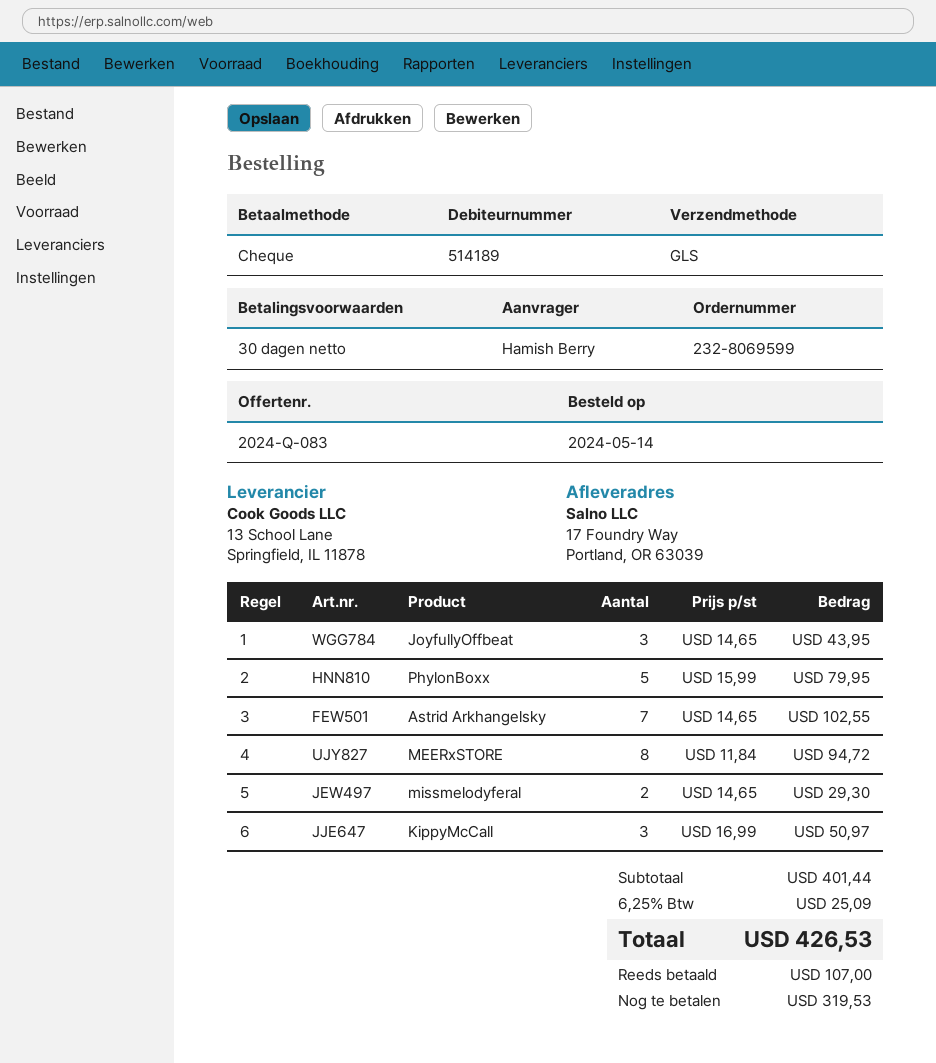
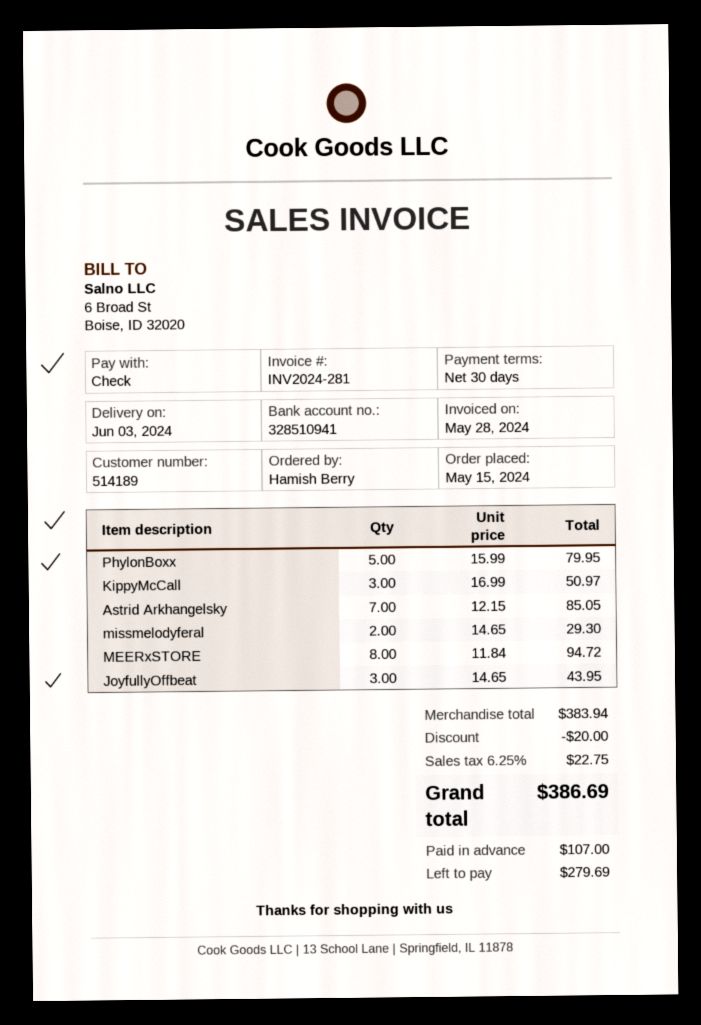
order date: 2024-05-14 -> 2024-05-15
Astrid Arkhangelsky: 7 x 14.65 = 102.55 -> 7 x 12.15 = 85.05
subtotal: 401.44 -> 383.94
discount: none -> 20.00
tax: 6.25% = 25.09 -> 6.25% = 22.75
total: 426.53 -> 386.69
balance: 319.53 -> 279.69

